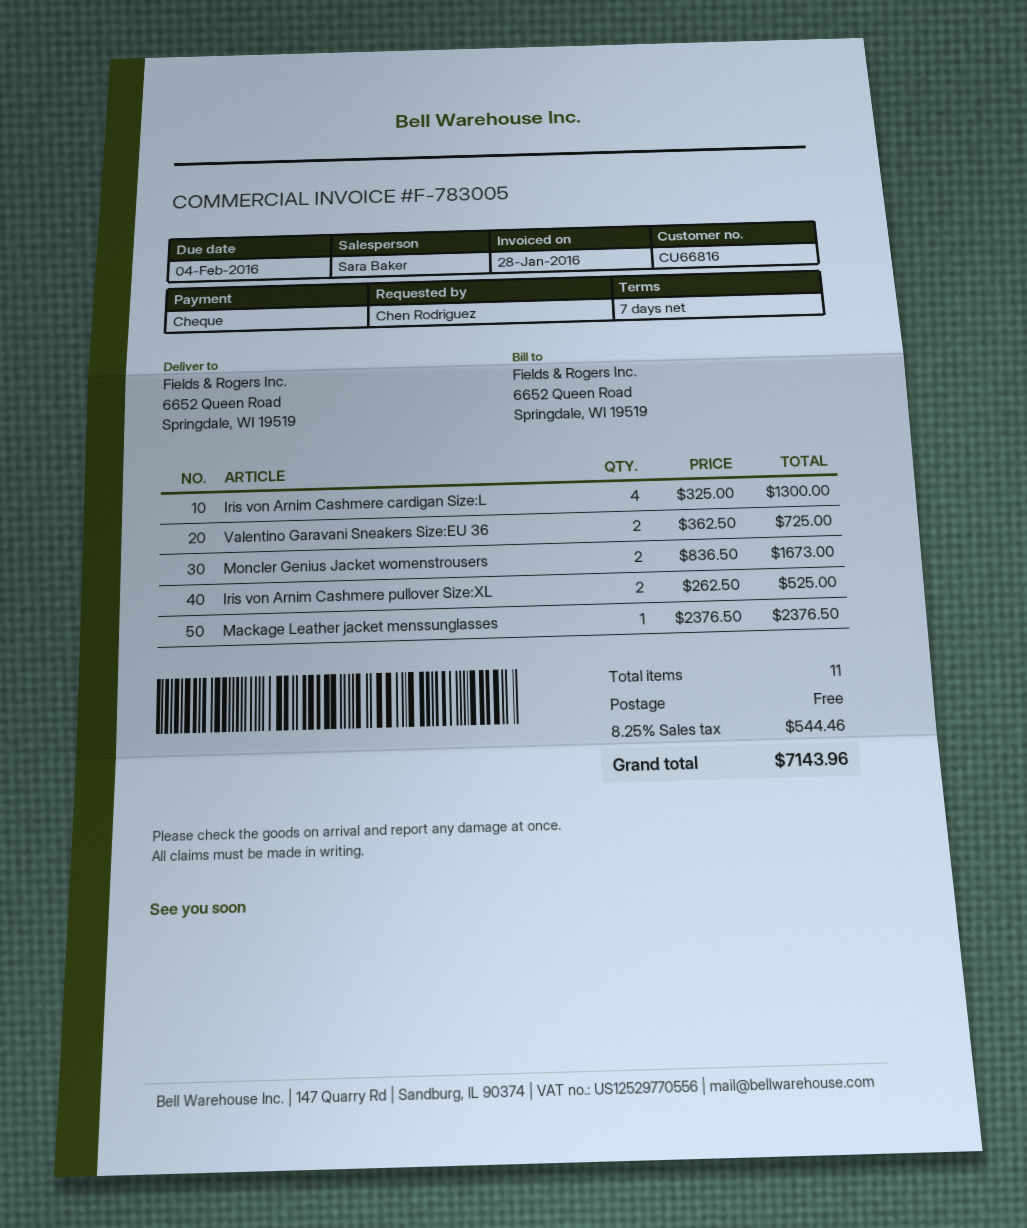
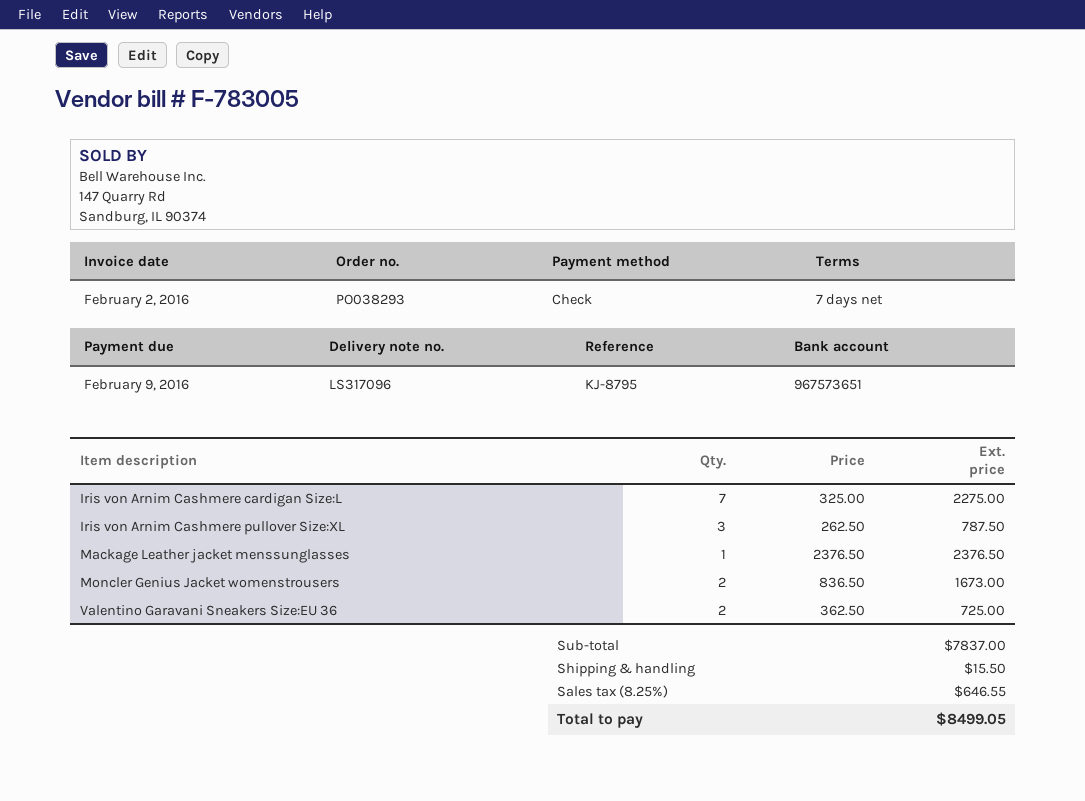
invoice date: 2016-01-28 -> 2016-02-02
due date: 2016-02-04 -> 2016-02-09
Iris von Arnim Cashmere cardigan Size:L: 4 x 325.00 = 1300.00 -> 7 x 325.00 = 2275.00
Iris von Arnim Cashmere pullover Size:XL: 2 x 262.50 = 525.00 -> 3 x 262.50 = 787.50
shipping: 0.00 -> 15.50
tax: 8.25% = 544.46 -> 8.25% = 646.55
total: 7143.96 -> 8499.05

